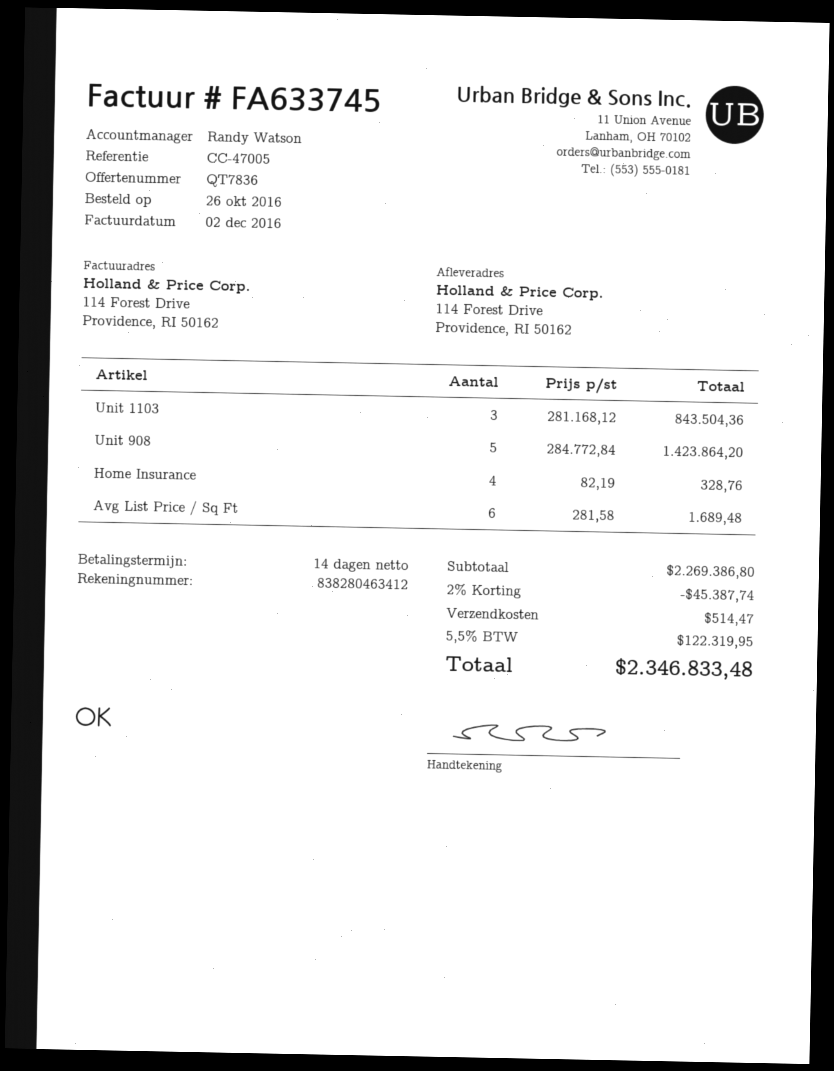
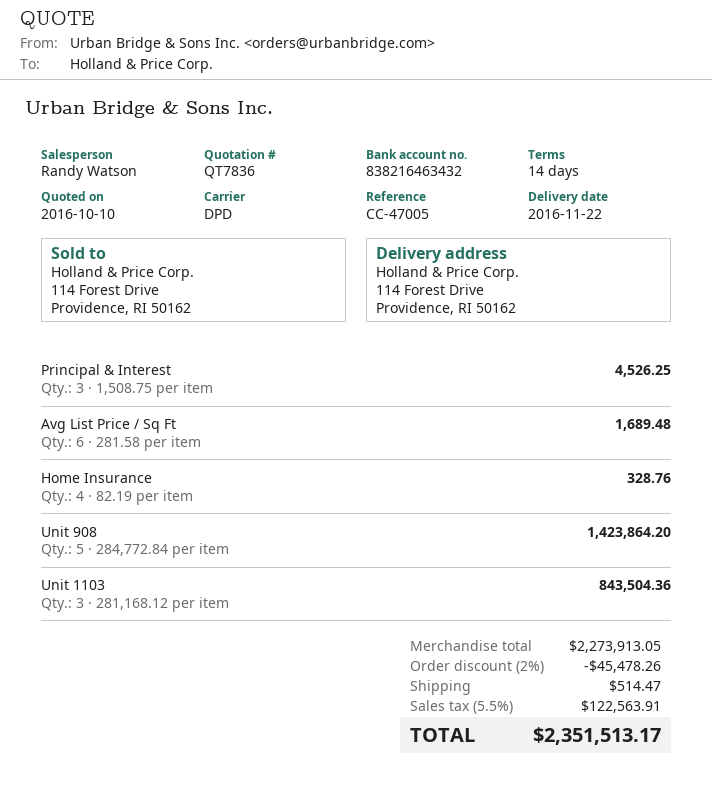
bank account: 838280463412 -> 838216463432
Principal & Interest: none -> 3 x 1508.75 = 4526.25
subtotal: 2269386.80 -> 2273913.05
discount: 2% = 45387.74 -> 2% = 45478.26
tax: 5.5% = 122319.95 -> 5.5% = 122563.91
total: 2346833.48 -> 2351513.17

